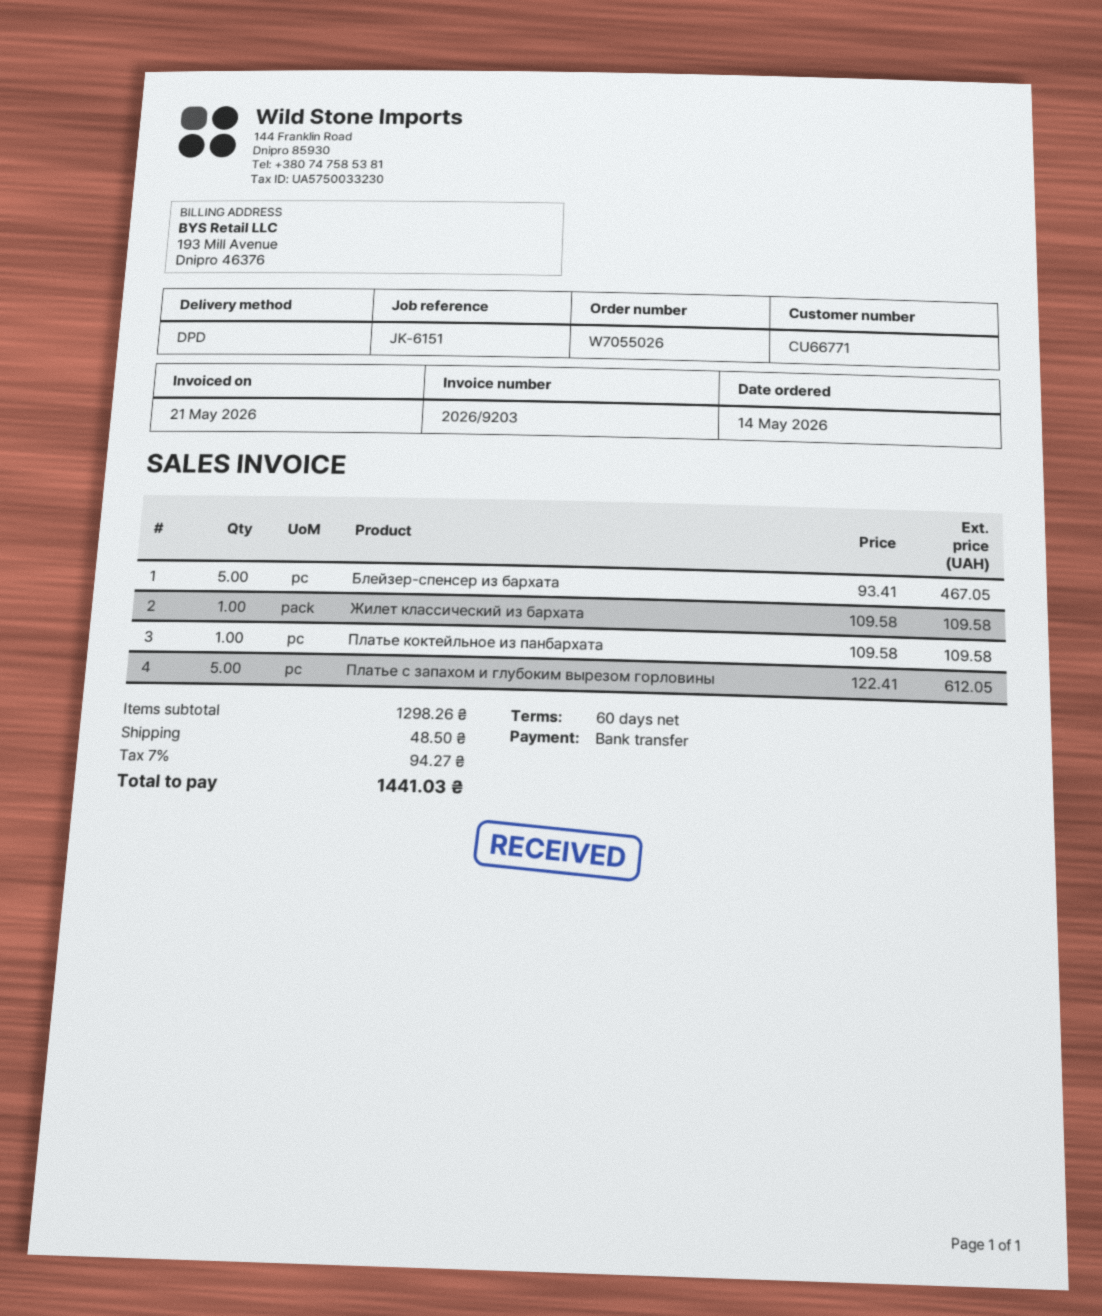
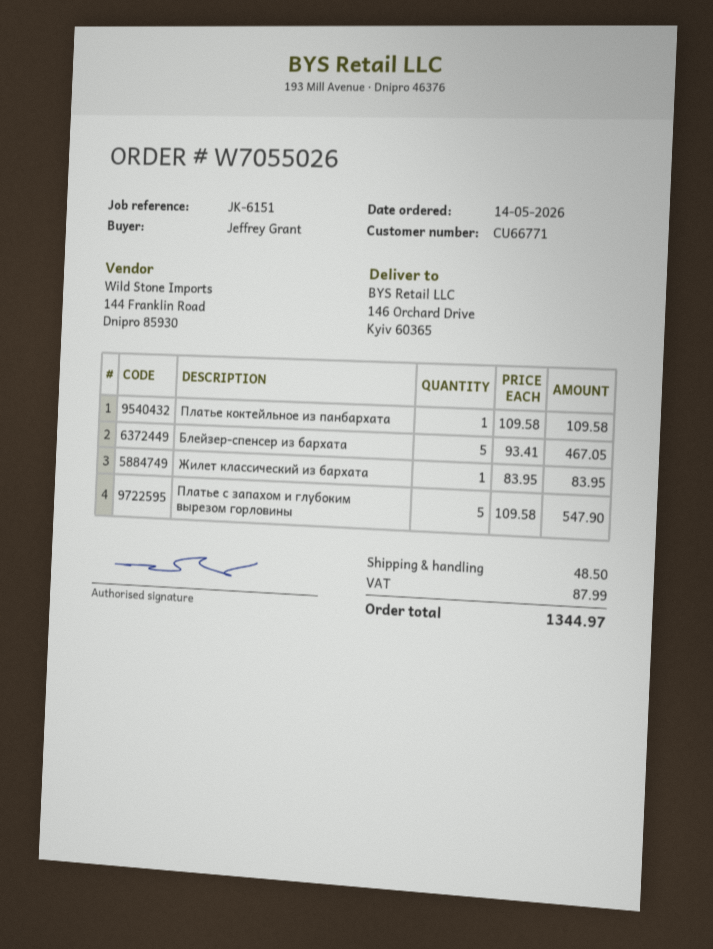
Жилет классический из бархата: 1 x 109.58 = 109.58 -> 1 x 83.95 = 83.95
Платье с запахом и глубоким вырезом горловины: 5 x 122.41 = 612.05 -> 5 x 109.58 = 547.90
tax: 94.27 -> 87.99
total: 1441.03 -> 1344.97

